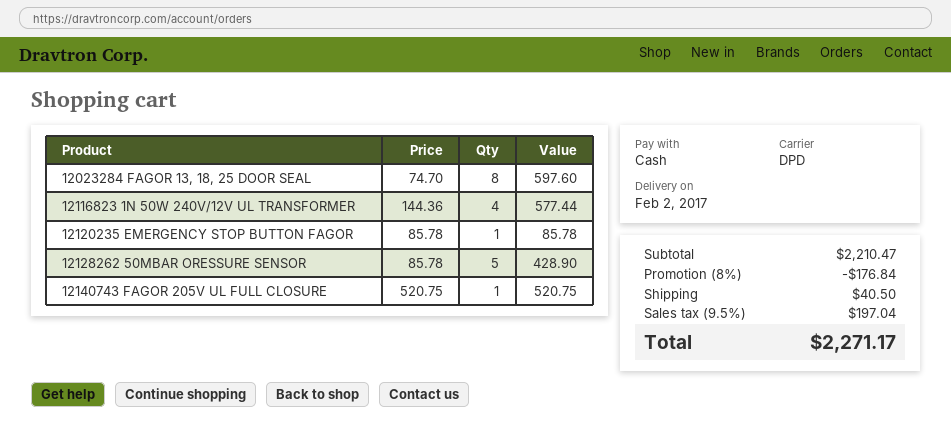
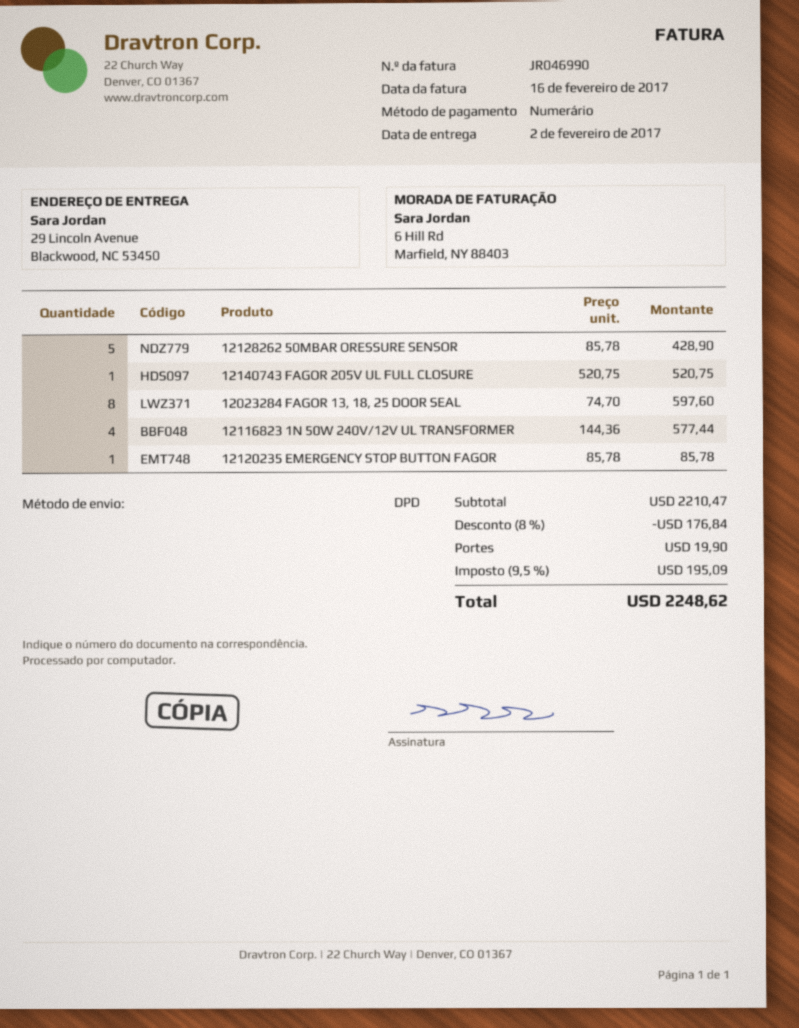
shipping: 40.50 -> 19.90
tax: 9.5% = 197.04 -> 9.5% = 195.09
total: 2271.17 -> 2248.62

